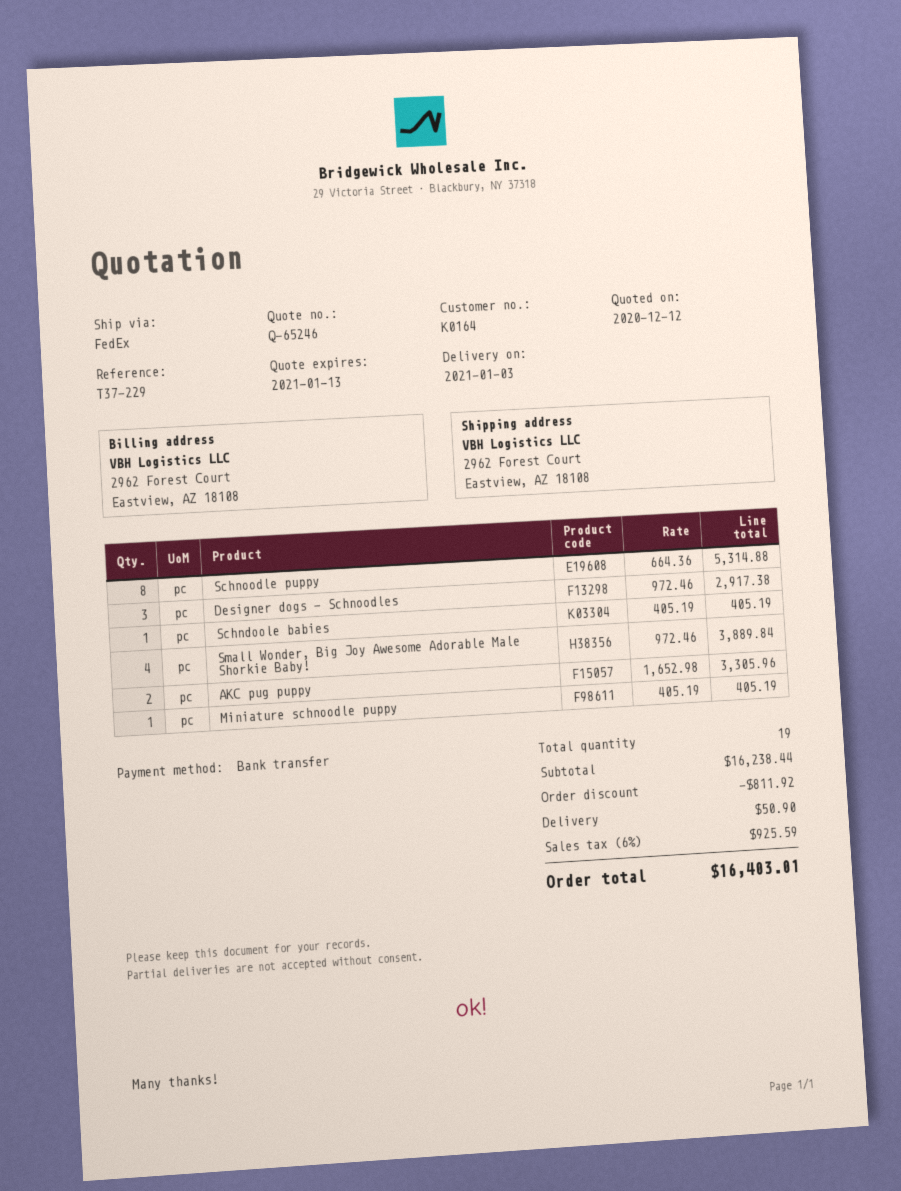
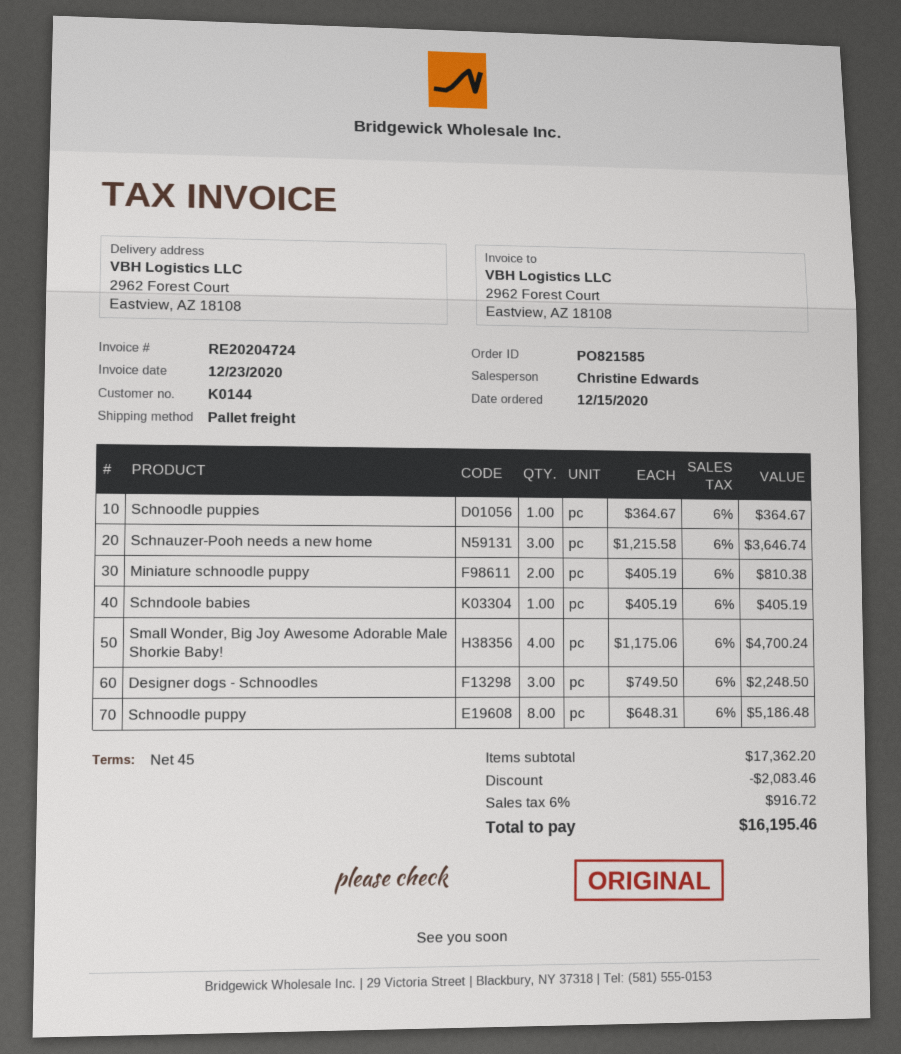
customer number: K0164 -> K0144
shipping method: FedEx -> pallet freight
Schnoodle puppy: 8 x 664.36 = 5314.88 -> 8 x 648.31 = 5186.48
Designer dogs - Schnoodles: 3 x 972.46 = 2917.38 -> 3 x 749.50 = 2248.50
Small Wonder, Big Joy Awesome Adorable Male Shorkie Baby!: 4 x 972.46 = 3889.84 -> 4 x 1175.06 = 4700.24
AKC pug puppy: 2 x 1652.98 = 3305.96 -> none
Miniature schnoodle puppy: 1 x 405.19 = 405.19 -> 2 x 405.19 = 810.38
Schnoodle puppies: none -> 1 x 364.67 = 364.67
Schnauzer-Pooh needs a new home: none -> 3 x 1215.58 = 3646.74
subtotal: 16238.44 -> 17362.20
discount: 811.92 -> 2083.46
shipping: 50.90 -> none
tax: 6% = 925.59 -> 6% = 916.72
total: 16403.01 -> 16195.46

